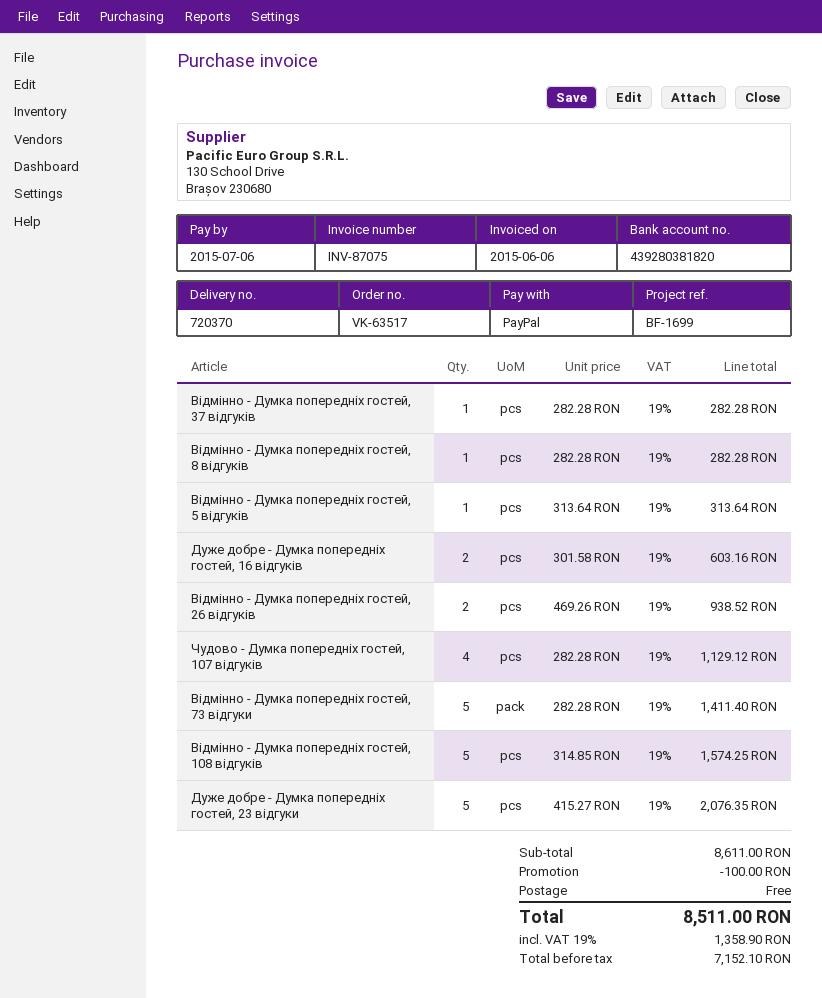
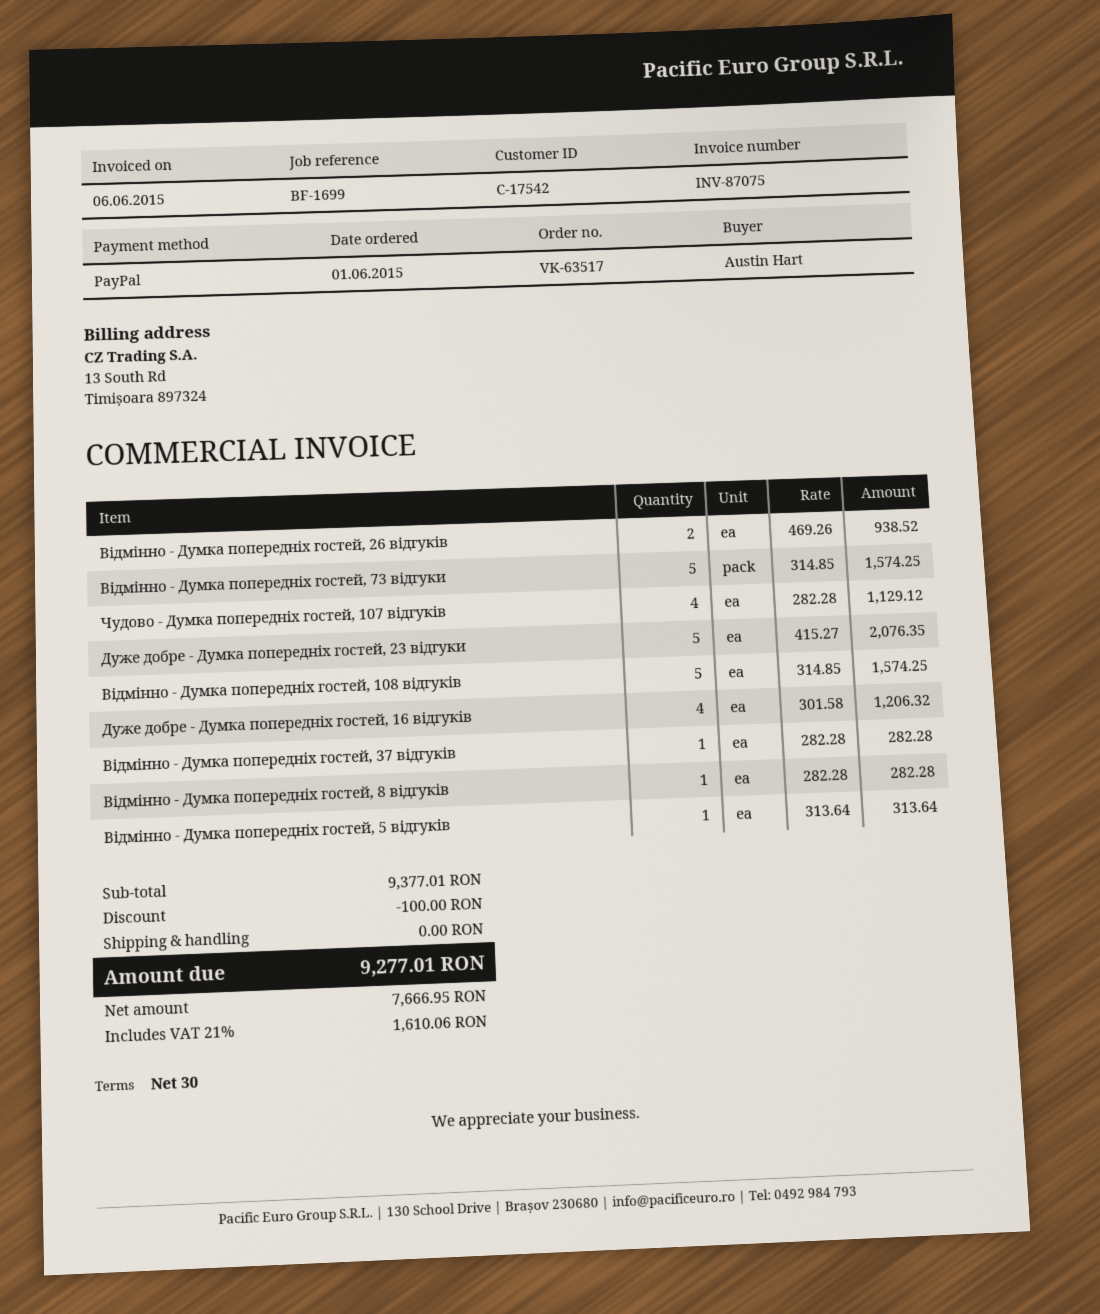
Дуже добре - Думка попередніх гостей, 16 відгуків: 2 x 301.58 = 603.16 -> 4 x 301.58 = 1206.32
Відмінно - Думка попередніх гостей, 73 відгуки: 5 x 282.28 = 1411.40 -> 5 x 314.85 = 1574.25
subtotal: 8611.00 -> 9377.01
net: 7152.10 -> 7666.95
tax: 19% = 1358.90 -> 21% = 1610.06
total: 8511.00 -> 9277.01

